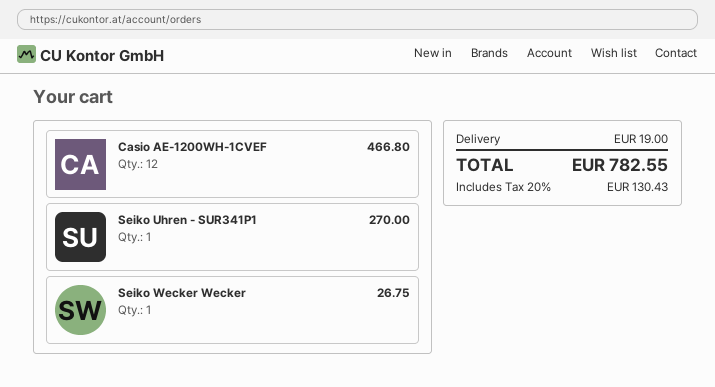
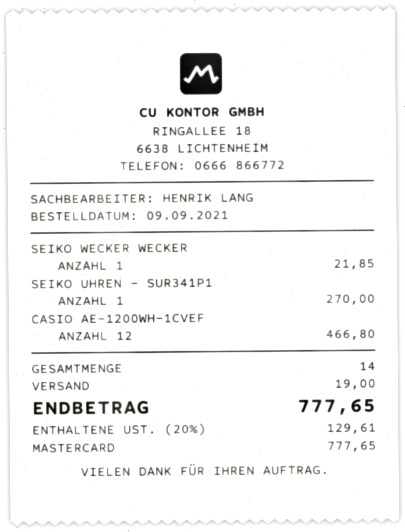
Seiko Wecker Wecker: 1 for 26.75 -> 1 for 21.85
tax: 20% = 130.43 -> 20% = 129.61
total: 782.55 -> 777.65

